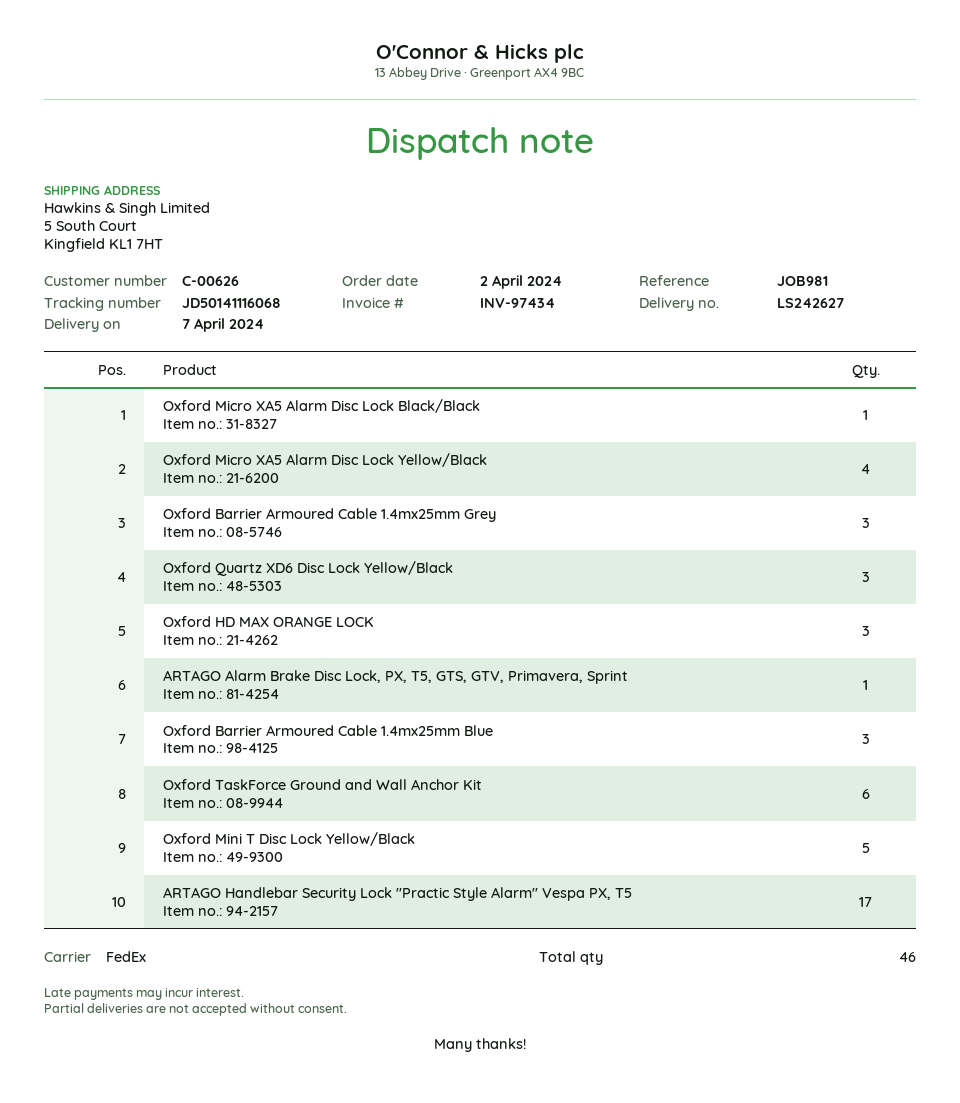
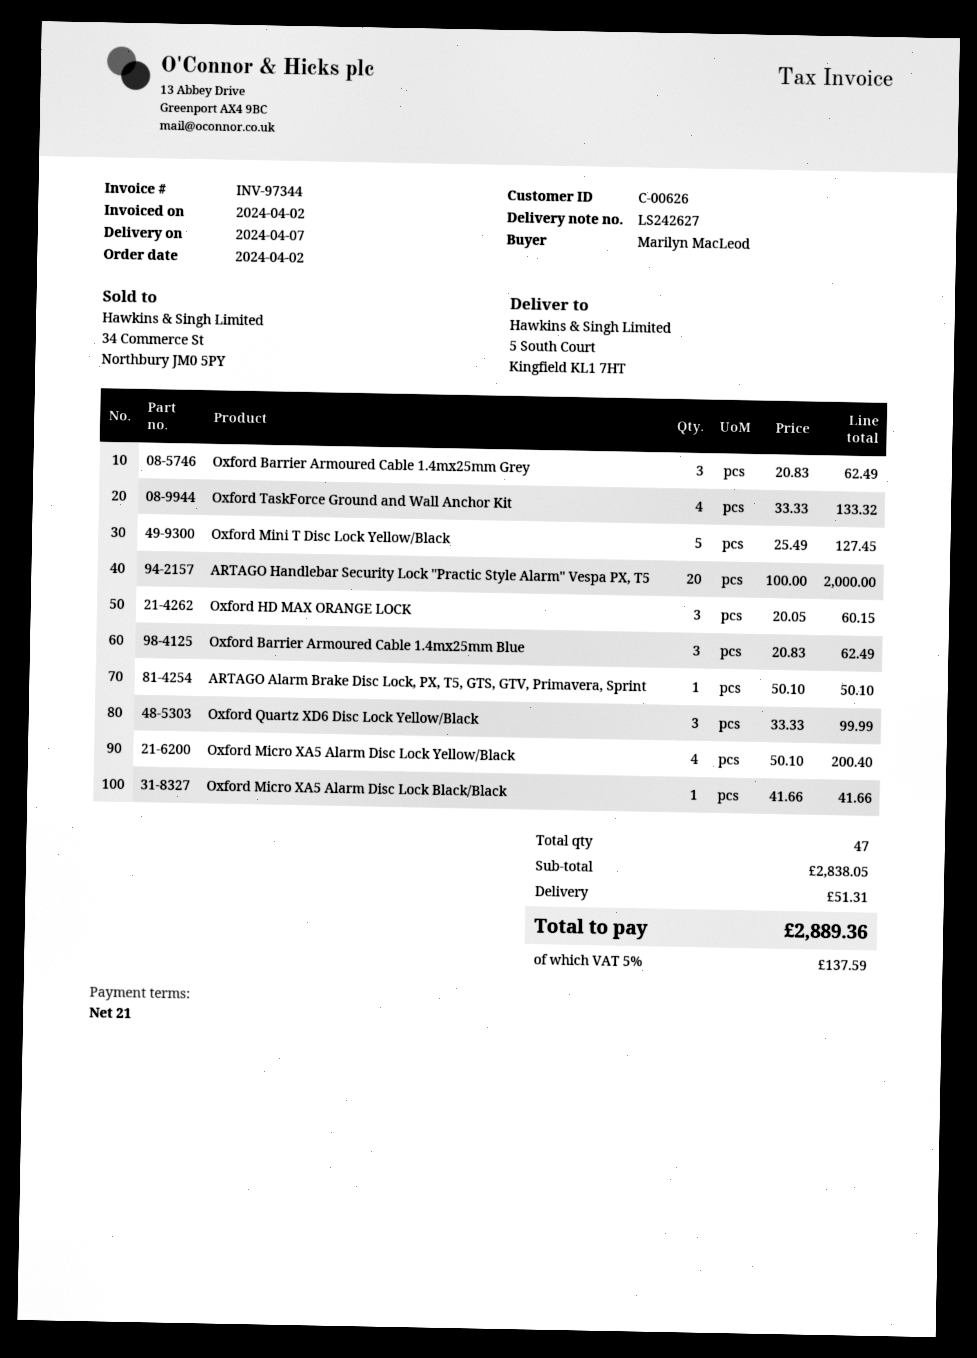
invoice number: INV-97434 -> INV-97344
Oxford TaskForce Ground and Wall Anchor Kit: 6 -> 4
ARTAGO Handlebar Security Lock ''Practic Style Alarm'' Vespa PX, T5: 17 -> 20
total quantity: 46 -> 47

